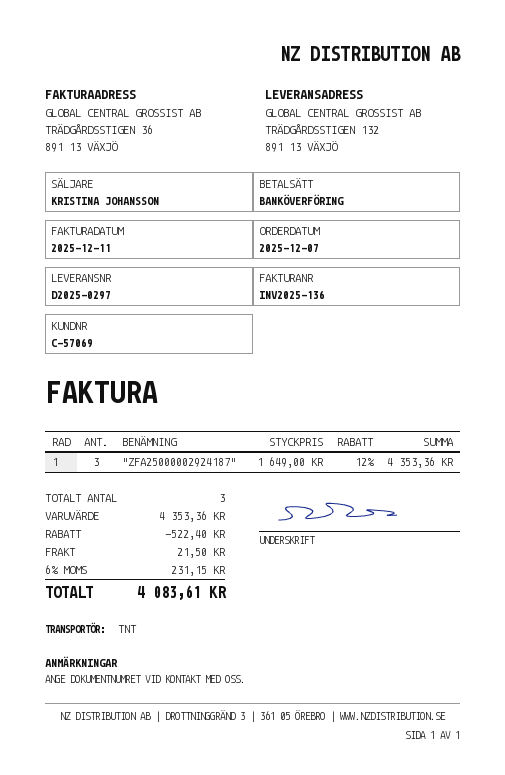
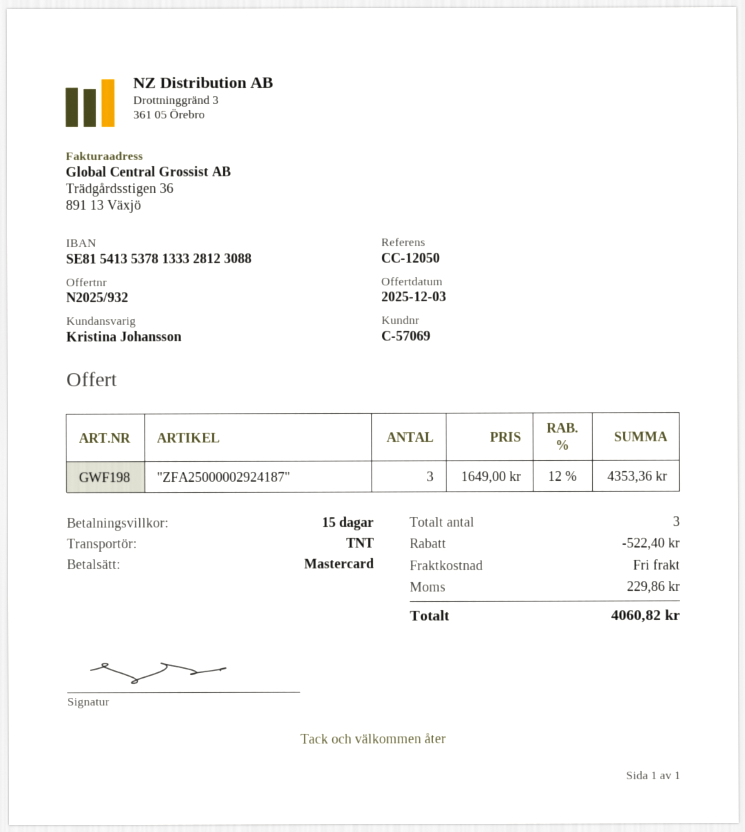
payment method: bank transfer -> Mastercard
shipping: 21.50 -> 0.00
tax: 231.15 -> 229.86
total: 4083.61 -> 4060.82

